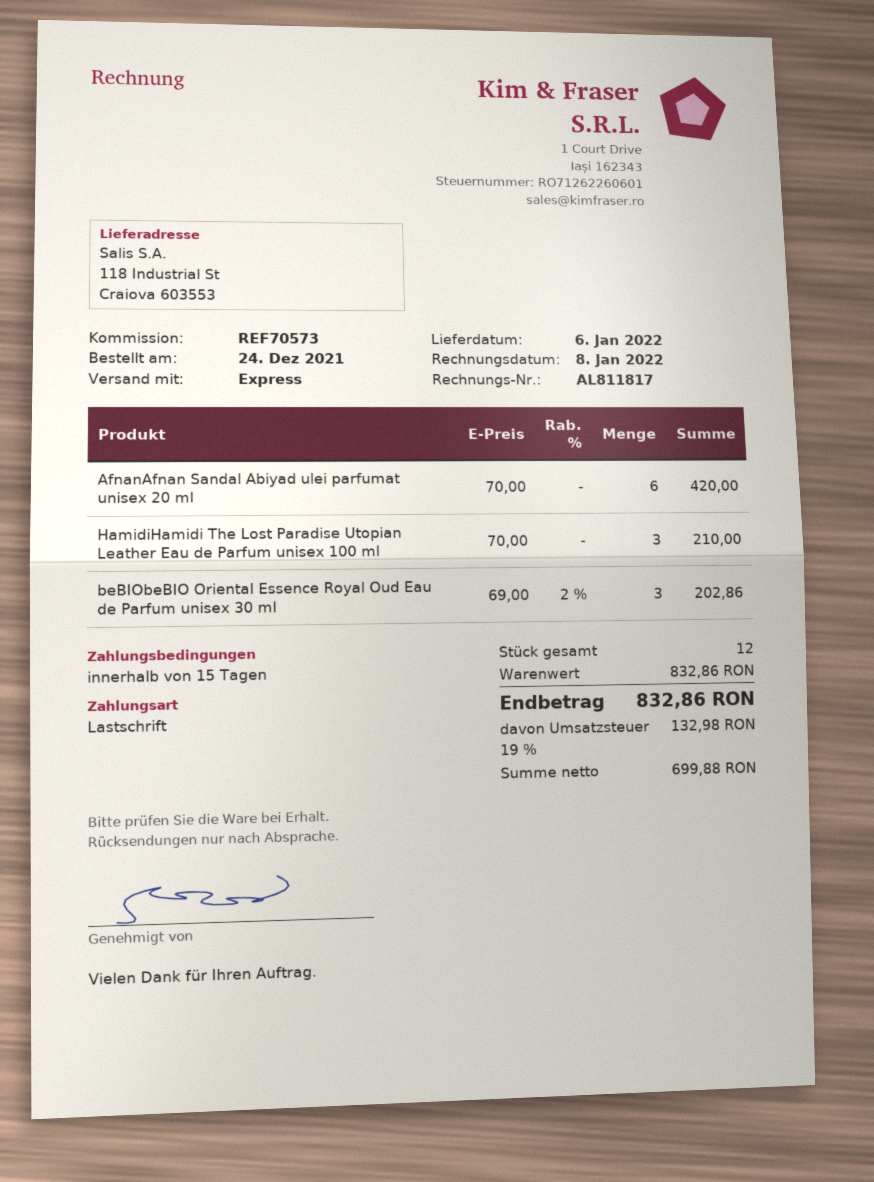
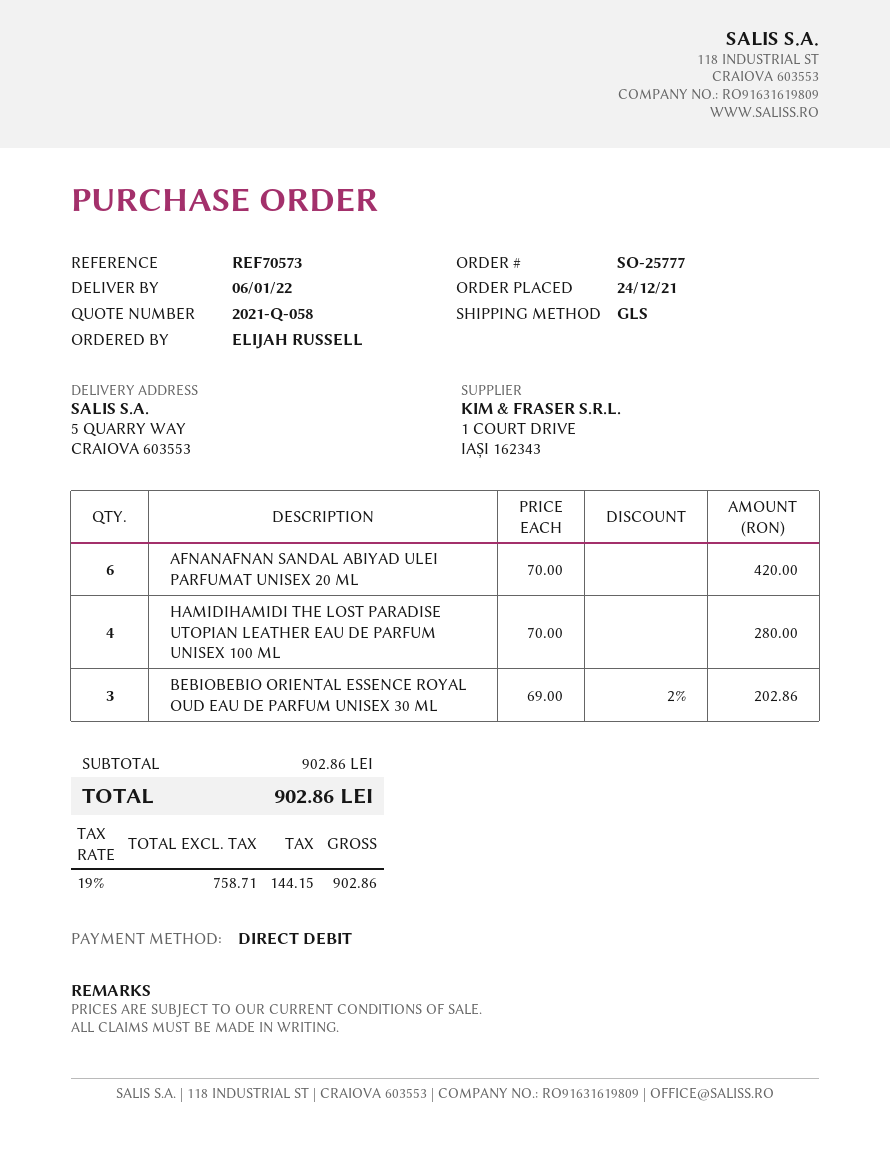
shipping method: express -> GLS
ship to: 118 Industrial St, Craiova 603553 -> 5 QUARRY WAY, CRAIOVA 603553
HamidiHamidi The Lost Paradise Utopian Leather Eau de Parfum unisex 100 ml: 3 x 70.00 = 210.00 -> 4 x 70.00 = 280.00
subtotal: 832.86 -> 902.86
net: 699.88 -> 758.71
tax: 19% = 132.98 -> 19% = 144.15
total: 832.86 -> 902.86

